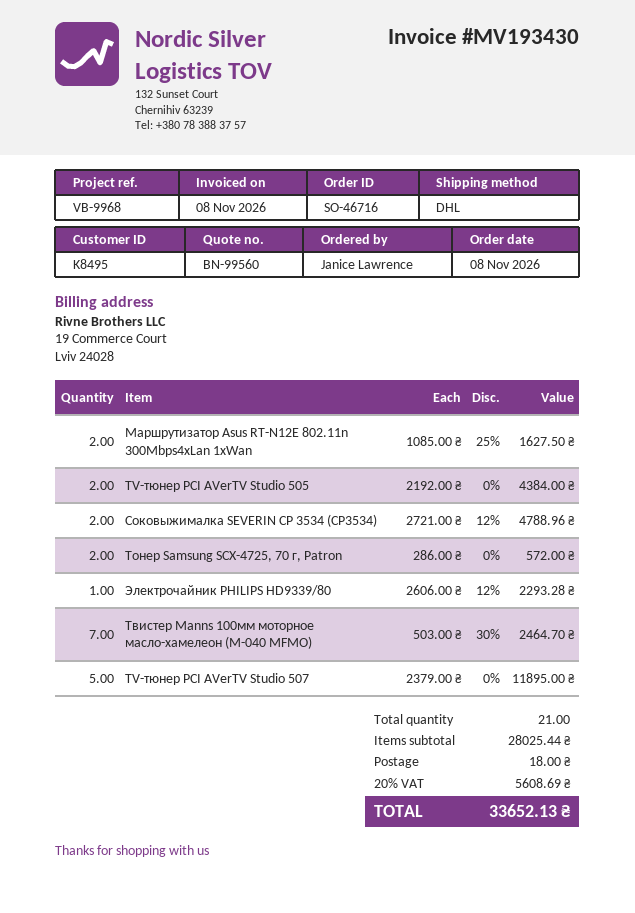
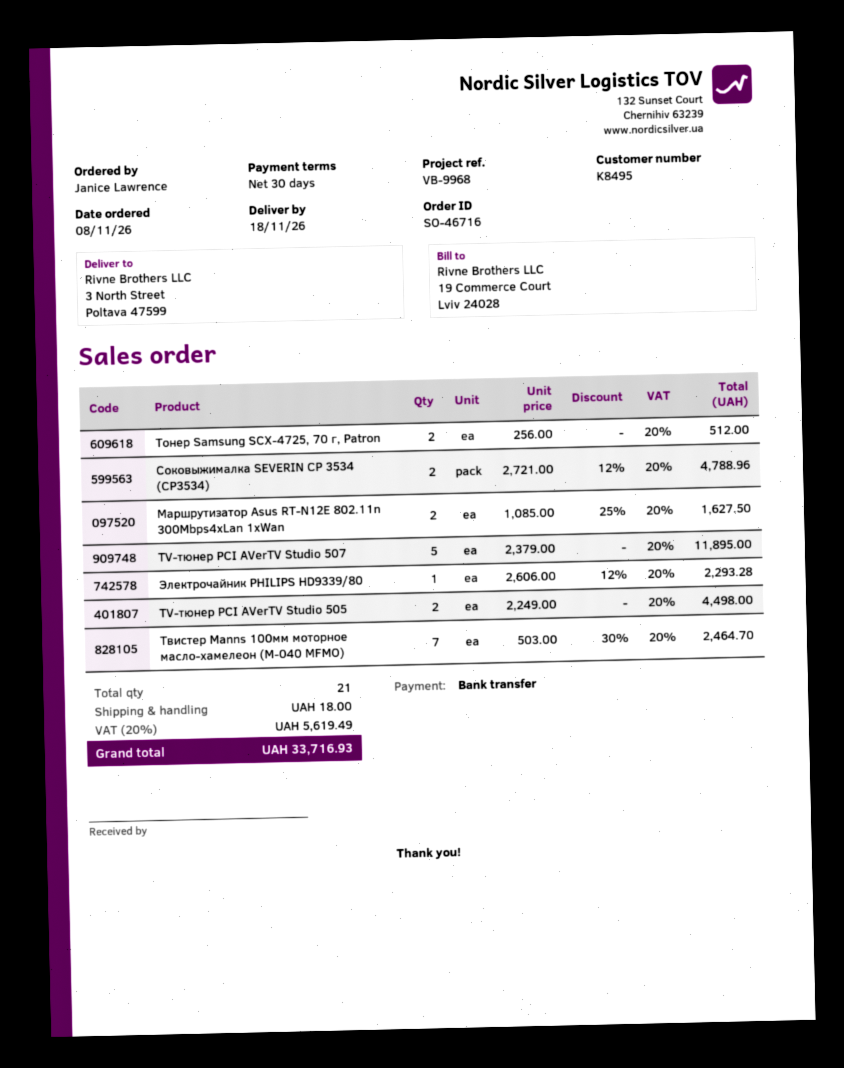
TV-тюнер PCI AVerTV Studio 505: 2 x 2192.00 = 4384.00 -> 2 x 2249.00 = 4498.00
Тонер Samsung SCX-4725, 70 г, Patron: 2 x 286.00 = 572.00 -> 2 x 256.00 = 512.00
tax: 20% = 5608.69 -> 20% = 5619.49
total: 33652.13 -> 33716.93

